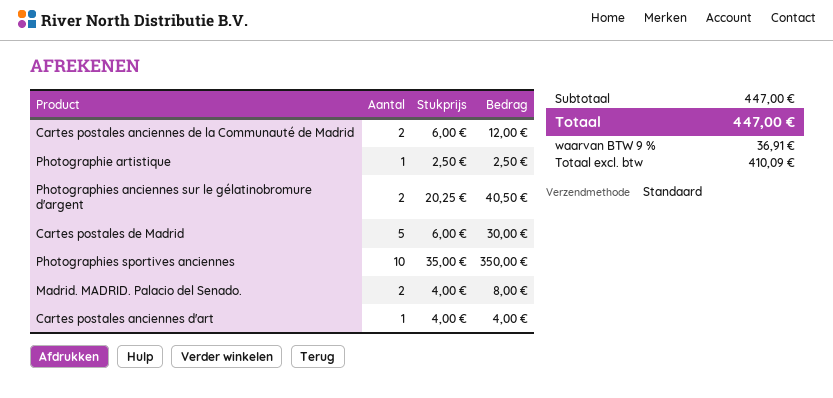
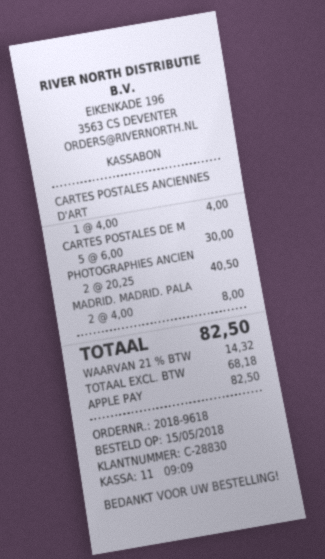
Cartes postales anciennes de la Communauté de Madrid: 2 x 6.00 = 12.00 -> none
Photographie artistique: 1 x 2.50 = 2.50 -> none
Photographies sportives anciennes: 10 x 35.00 = 350.00 -> none
net: 410.09 -> 68.18
tax: 9% = 36.91 -> 21% = 14.32
total: 447.00 -> 82.50

